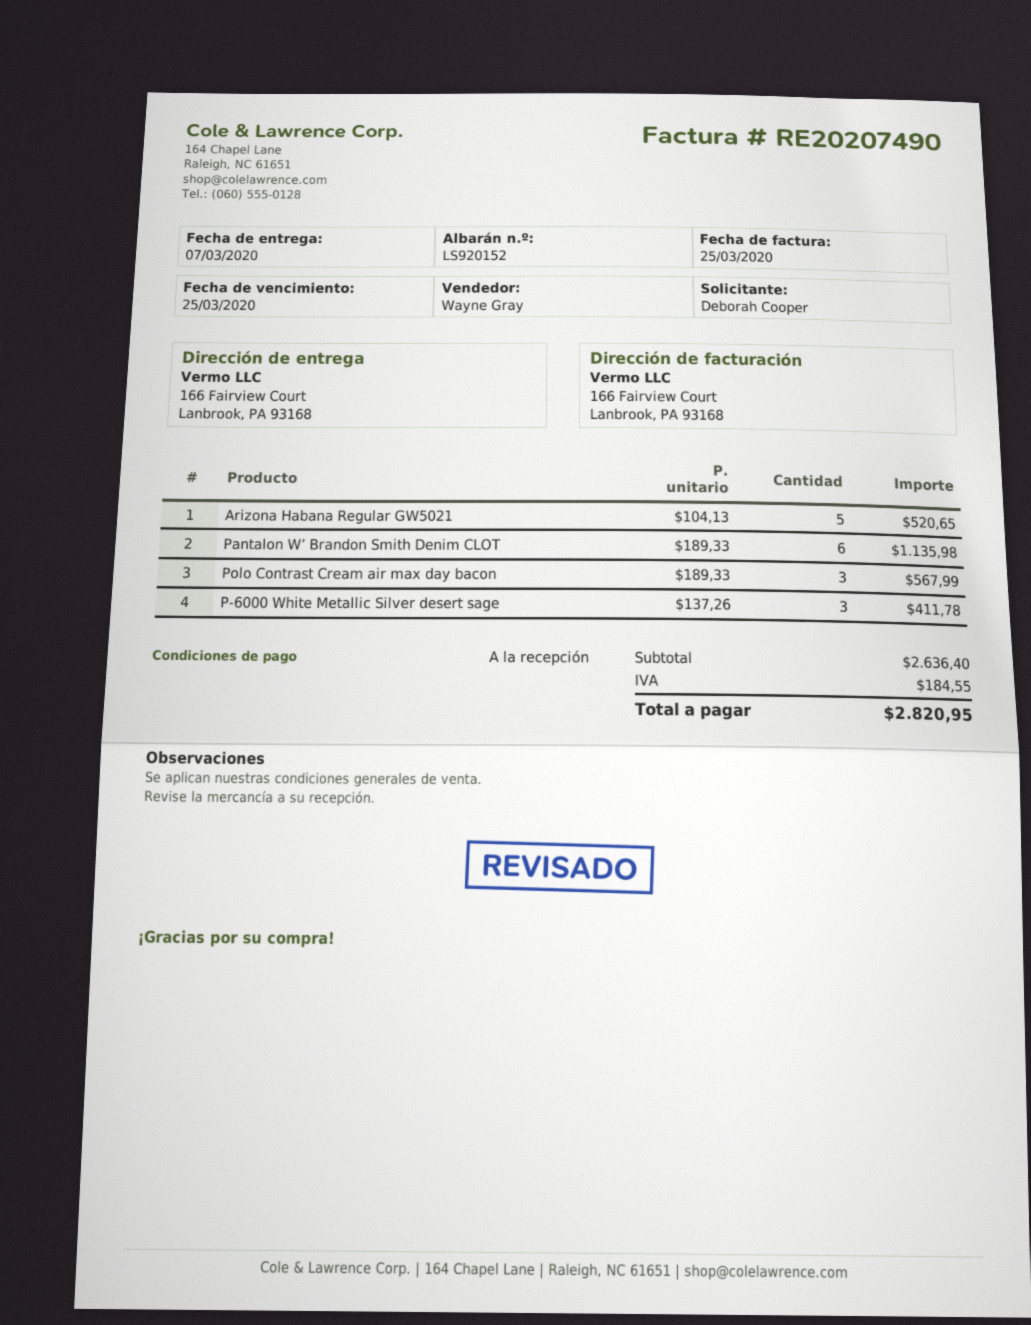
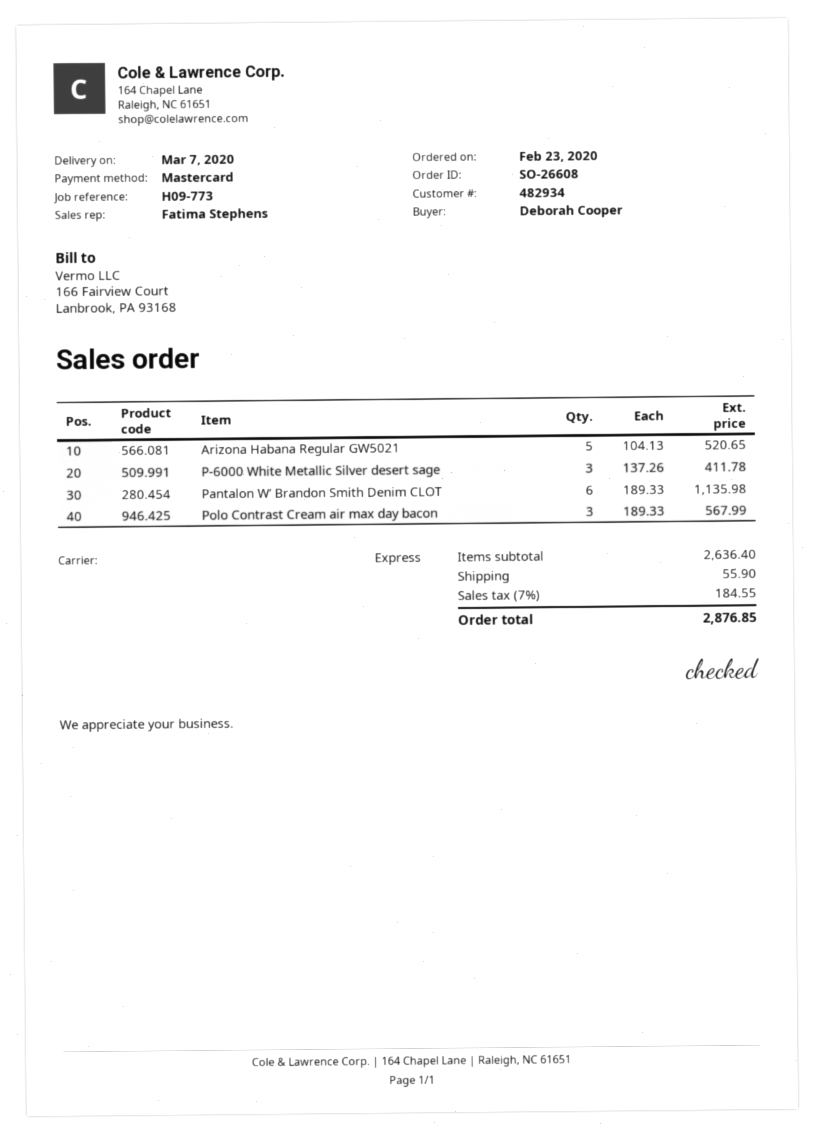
sales rep: Wayne Gray -> Fatima Stephens
shipping: none -> 55.90
total: 2820.95 -> 2876.85

